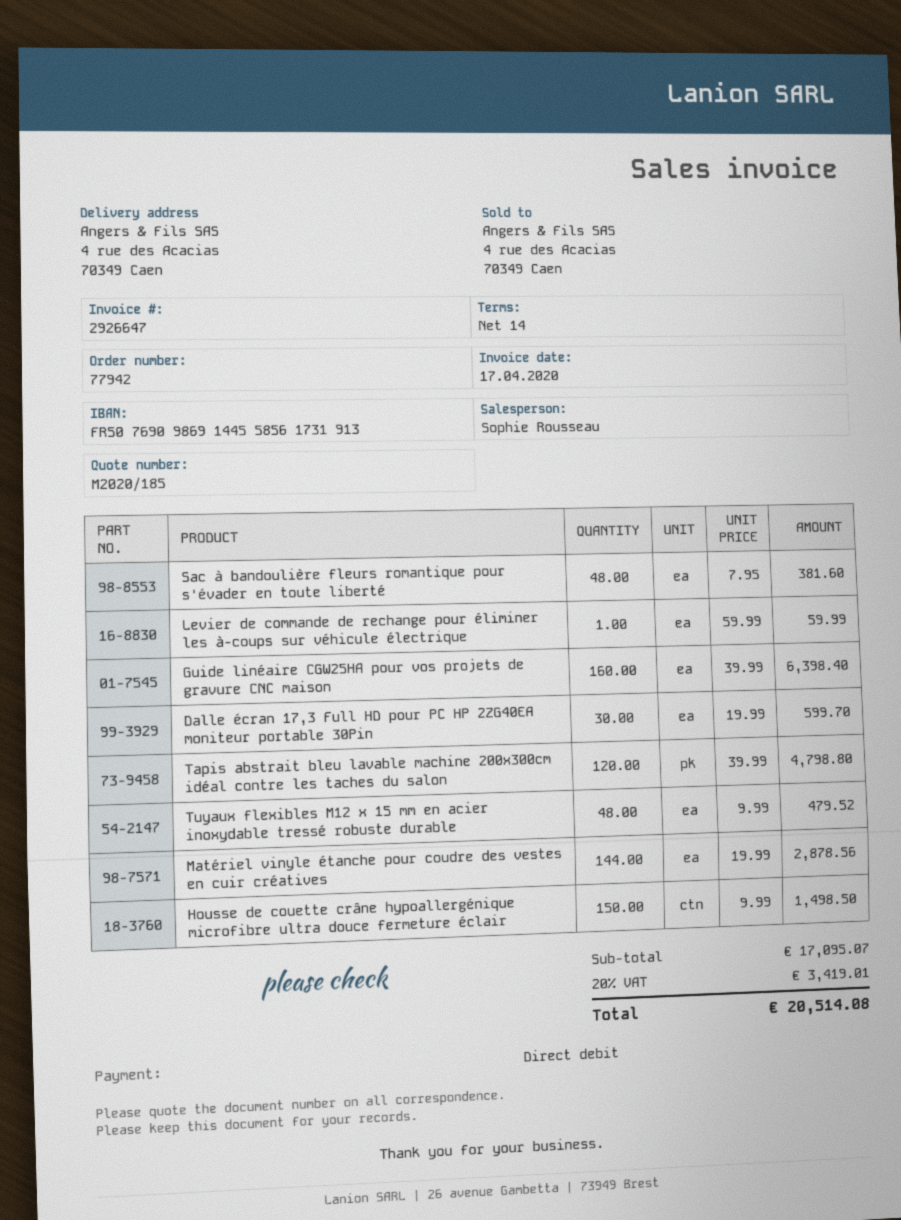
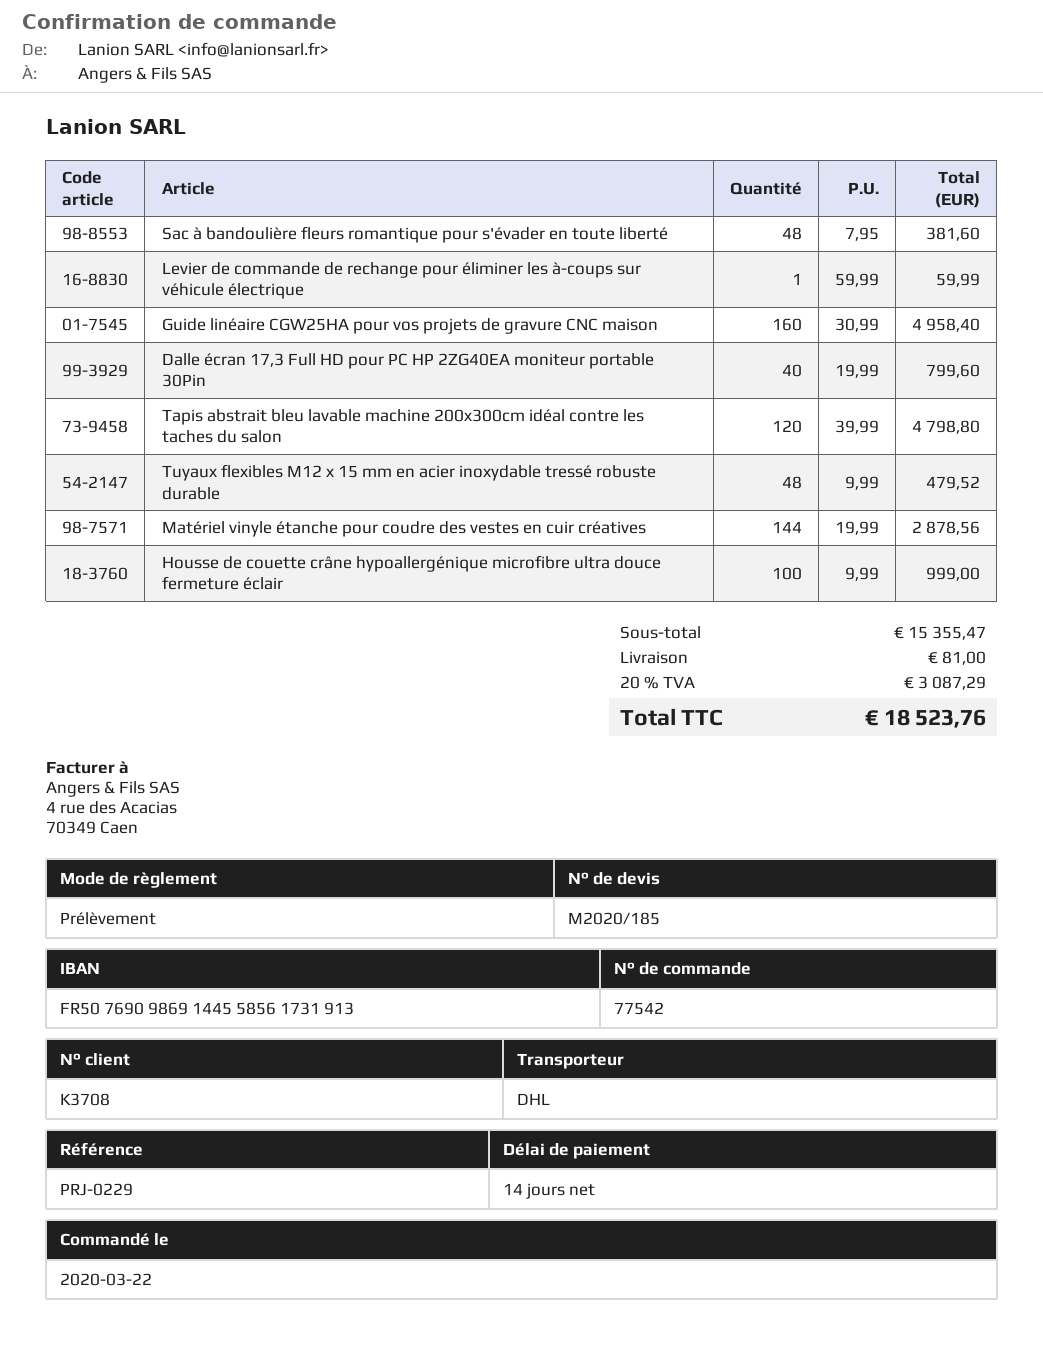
order number: 77942 -> 77542
Guide linéaire CGW25HA pour vos projets de gravure CNC maison: 160 x 39.99 = 6398.40 -> 160 x 30.99 = 4958.40
Dalle écran 17,3 Full HD pour PC HP 2ZG40EA moniteur portable 30Pin: 30 x 19.99 = 599.70 -> 40 x 19.99 = 799.60
Housse de couette crâne hypoallergénique microfibre ultra douce fermeture éclair: 150 x 9.99 = 1498.50 -> 100 x 9.99 = 999.00
subtotal: 17095.07 -> 15355.47
shipping: none -> 81.00
tax: 20% = 3419.01 -> 20% = 3087.29
total: 20514.08 -> 18523.76

